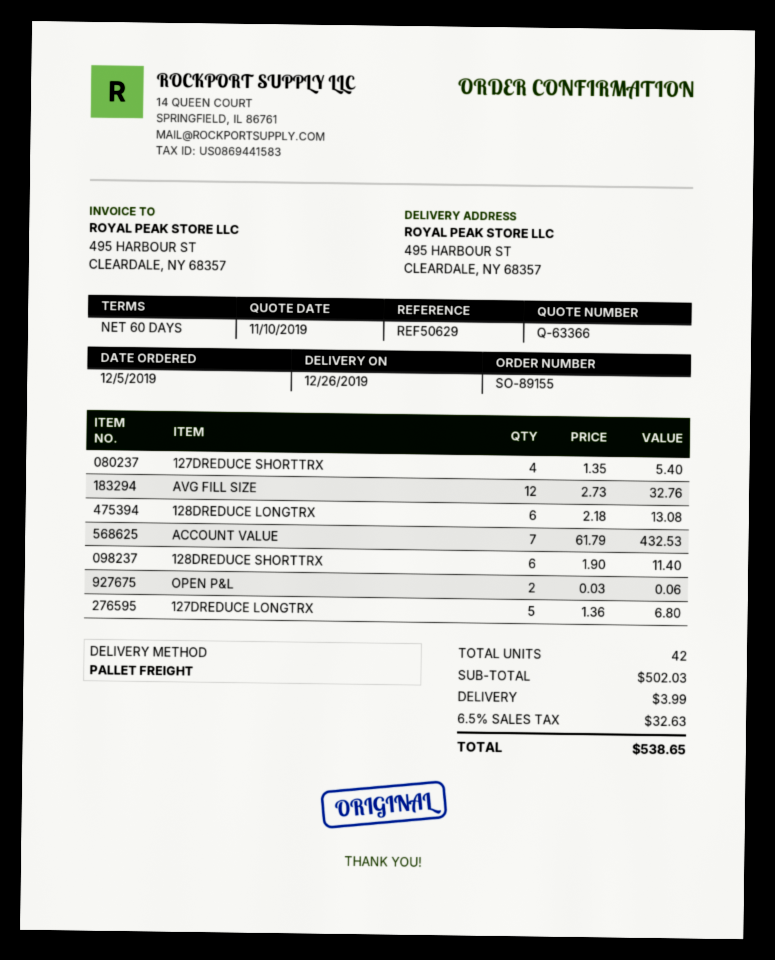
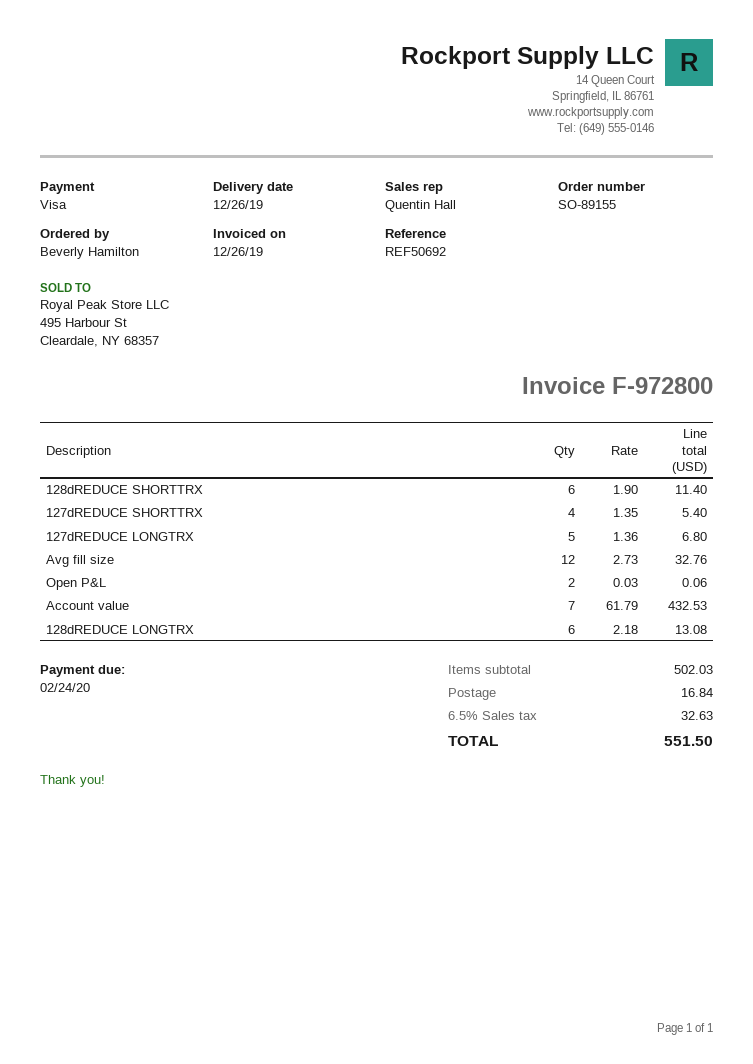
reference: REF50629 -> REF50692
shipping: 3.99 -> 16.84
total: 538.65 -> 551.50

